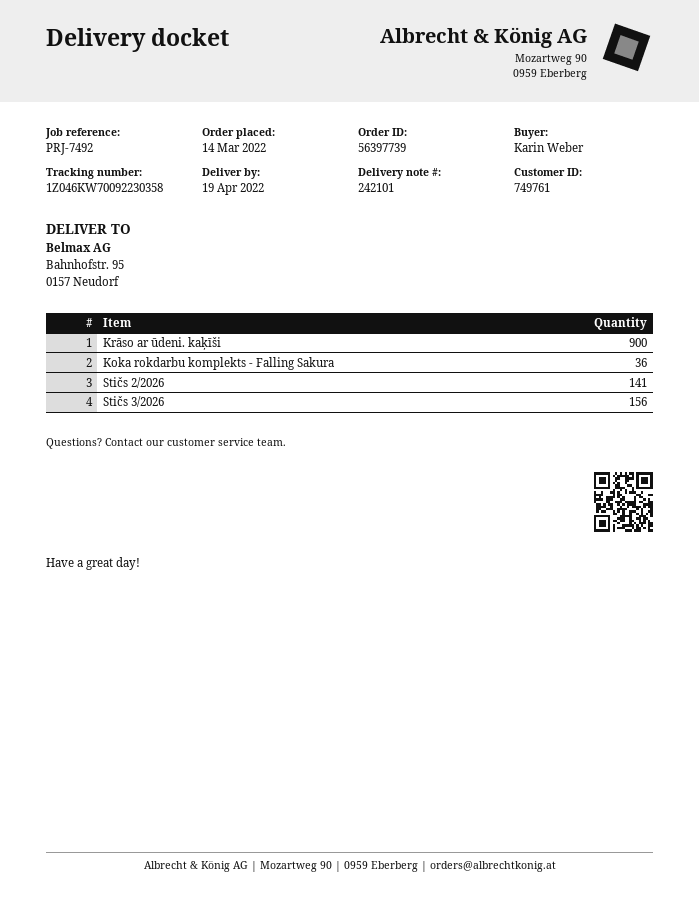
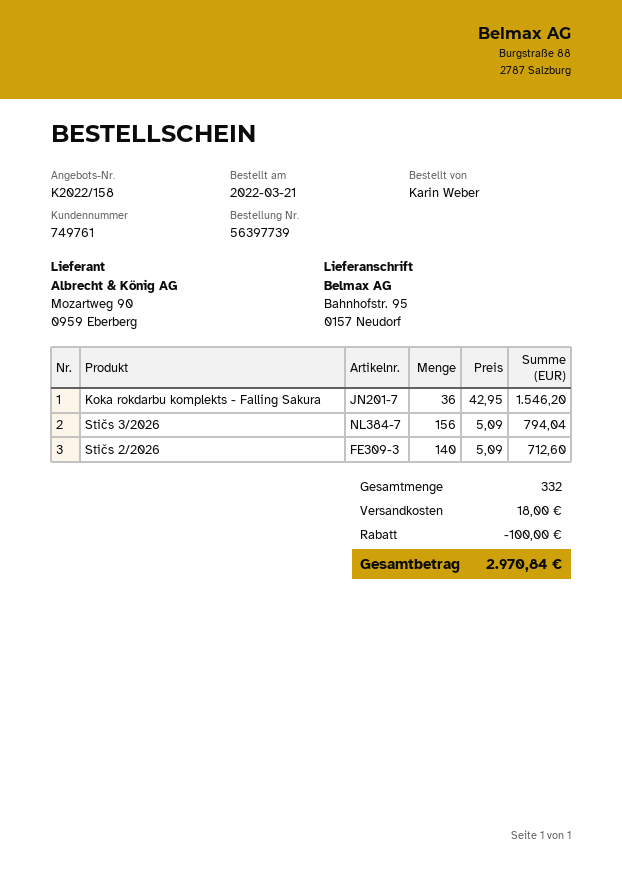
order date: 2022-03-14 -> 2022-03-21
Krāso ar ūdeni. kaķīši: 900 -> none
Stičs 2/2026: 141 -> 140

